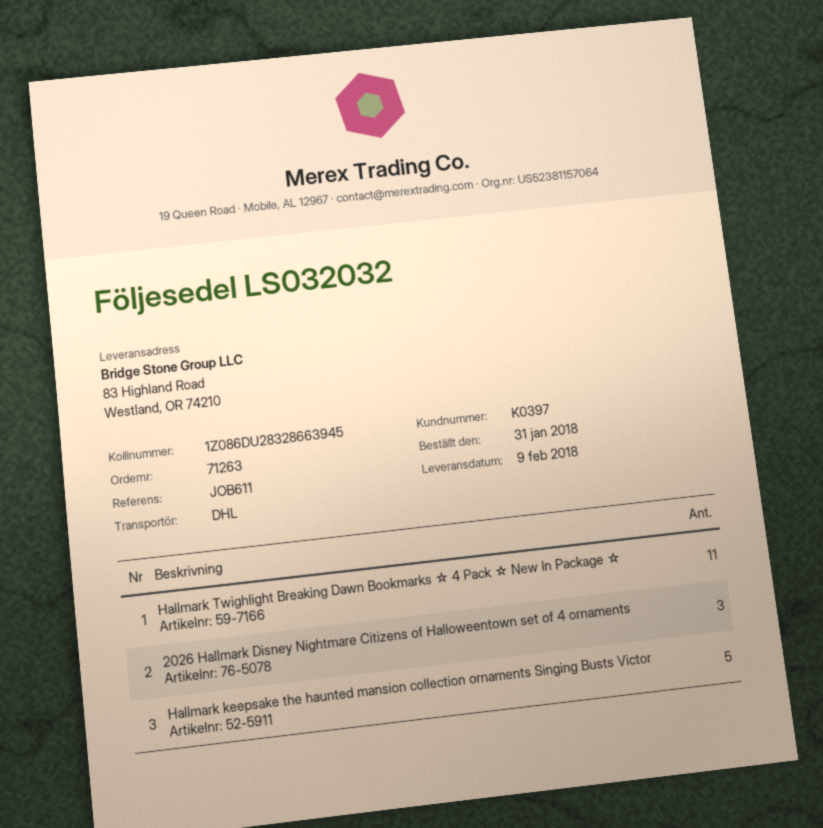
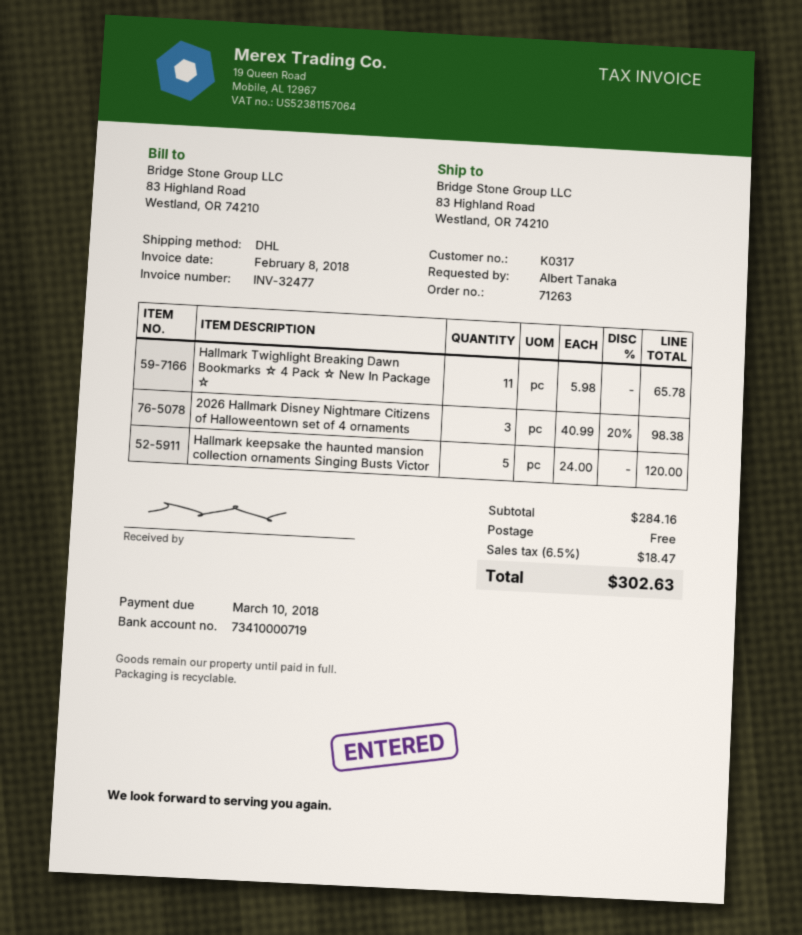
customer number: K0397 -> K0317

